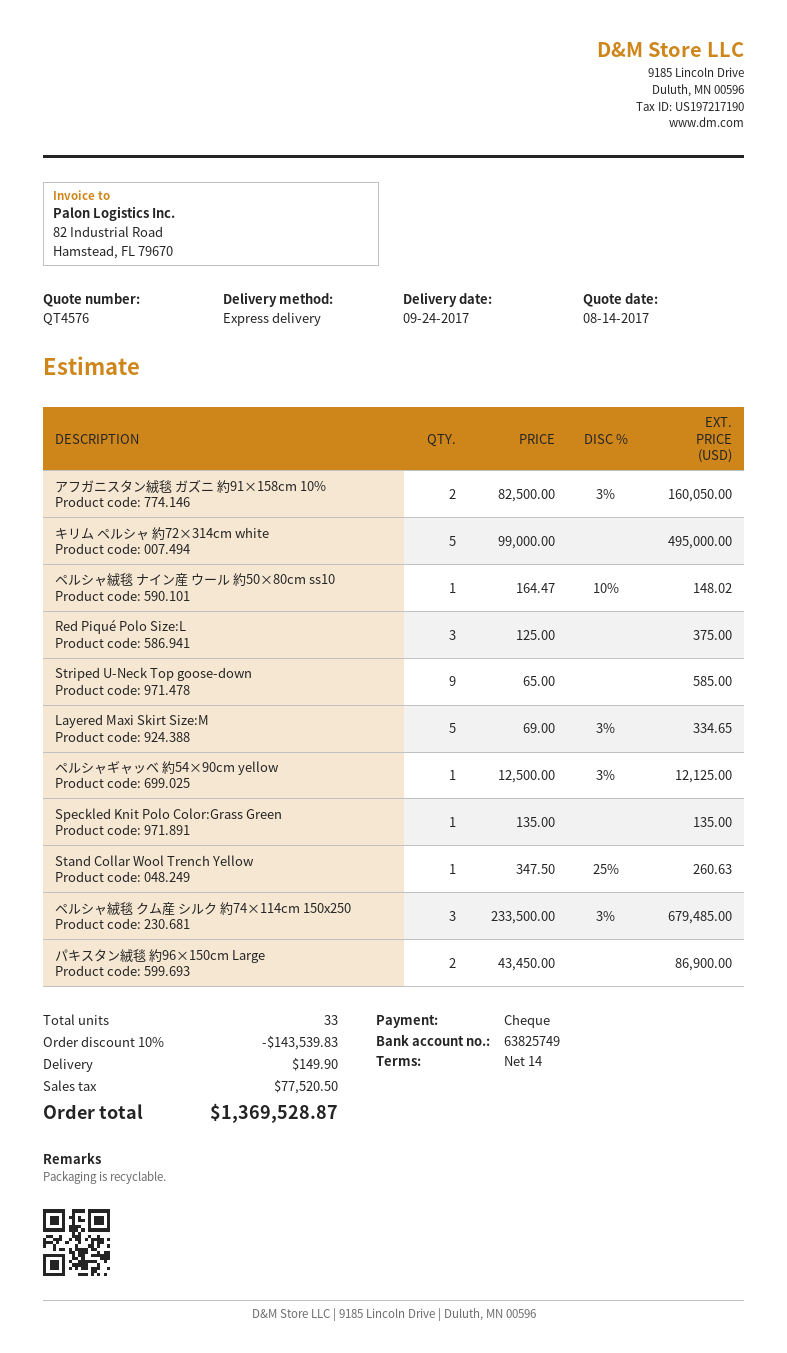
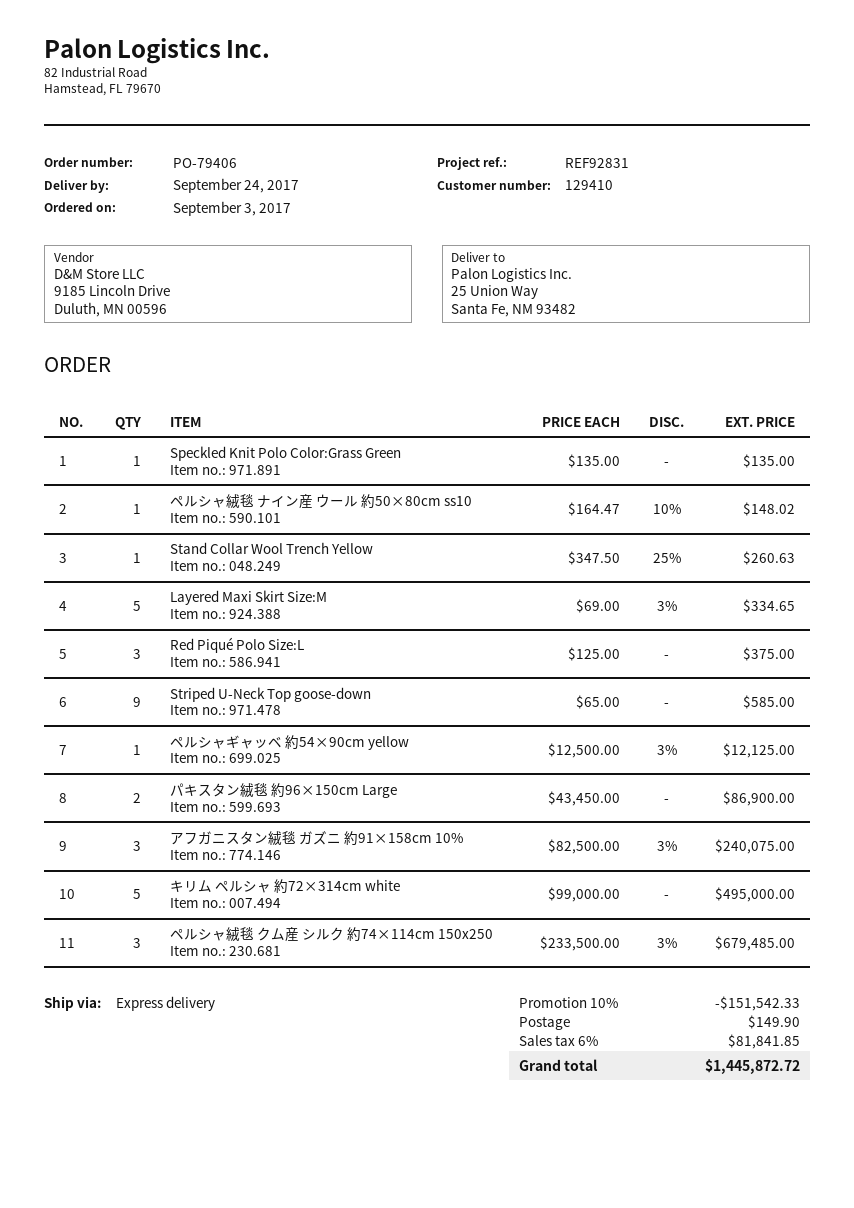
アフガニスタン絨毯 ガズニ 約91×158cm 10%: 2 x 82500.00 - 3% = 160050.00 -> 3 x 82500.00 - 3% = 240075.00
discount: 10% = 143539.83 -> 10% = 151542.33
tax: 77520.50 -> 81841.85
total: 1369528.87 -> 1445872.72

